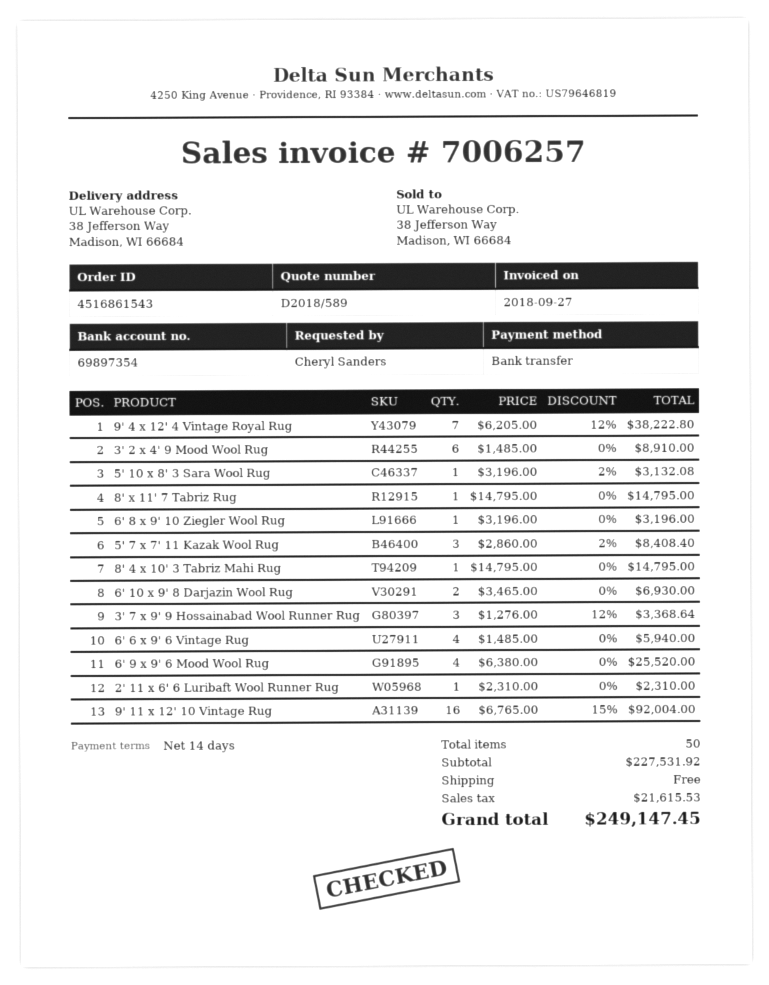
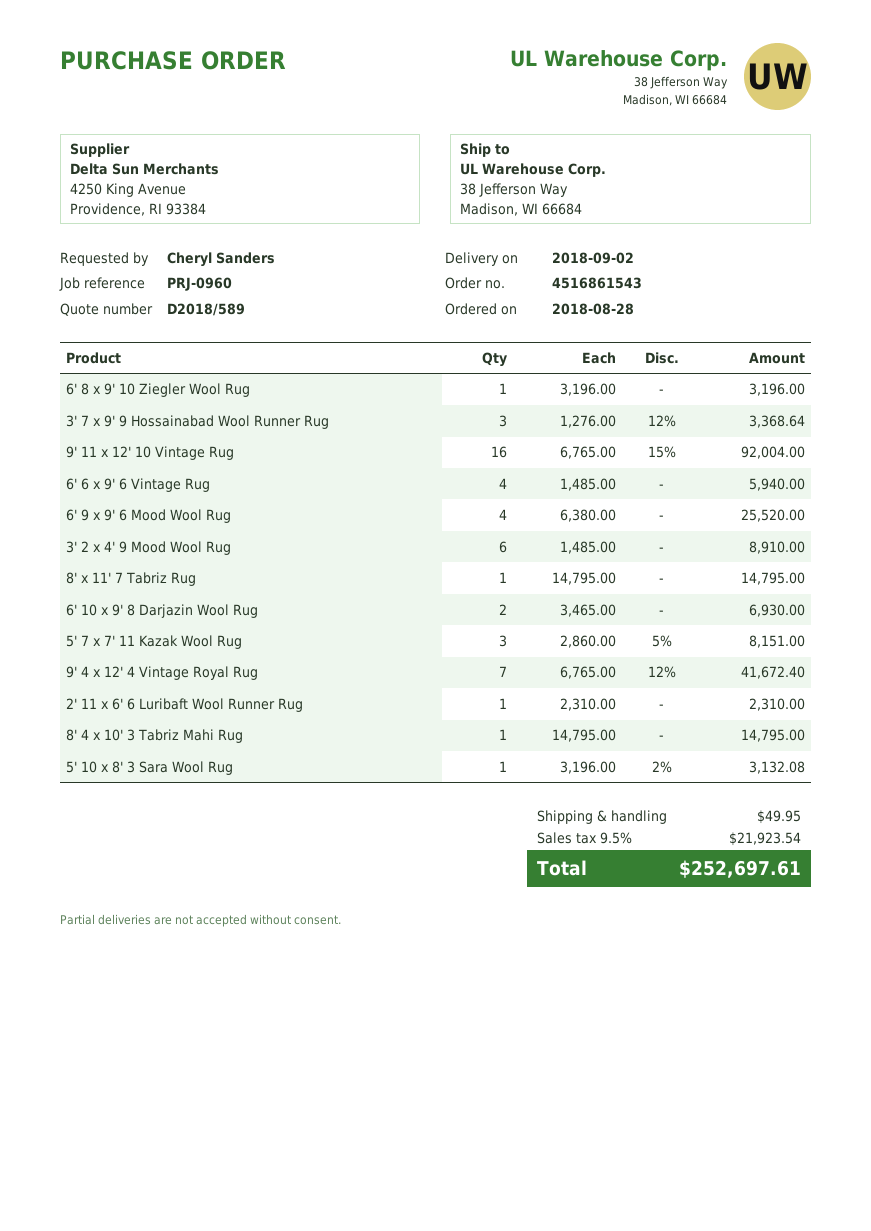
9' 4 x 12' 4 Vintage Royal Rug: 7 x 6205.00 - 12% = 38222.80 -> 7 x 6765.00 - 12% = 41672.40
5' 7 x 7' 11 Kazak Wool Rug: 3 x 2860.00 - 2% = 8408.40 -> 3 x 2860.00 - 5% = 8151.00
shipping: 0.00 -> 49.95
tax: 21615.53 -> 21923.54
total: 249147.45 -> 252697.61

